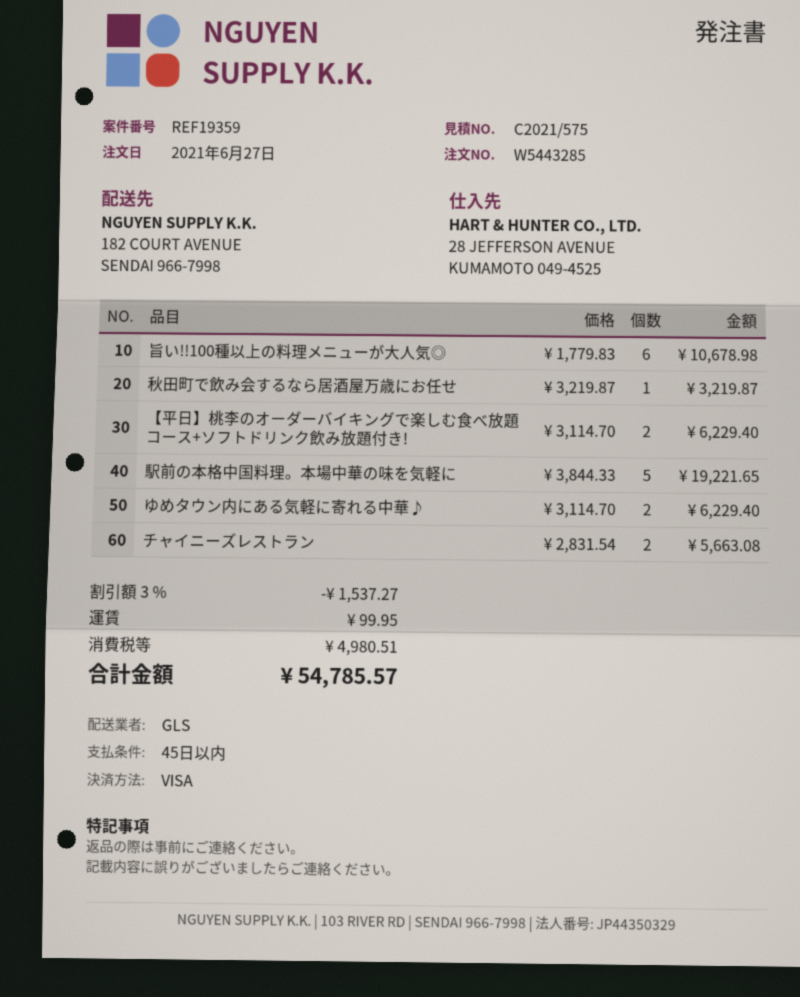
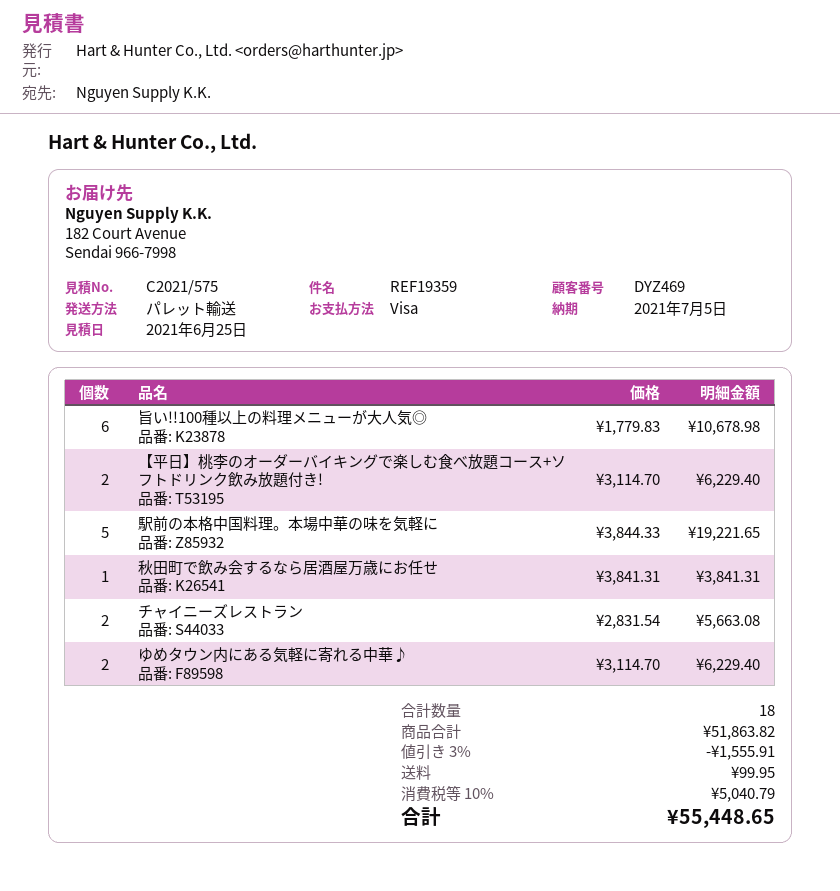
shipping method: GLS -> pallet freight
秋田町で飲み会するなら居酒屋万歳にお任せ: 1 x 3219.87 = 3219.87 -> 1 x 3841.31 = 3841.31
discount: 3% = 1537.27 -> 3% = 1555.91
tax: 4980.51 -> 5040.79
total: 54785.57 -> 55448.65

